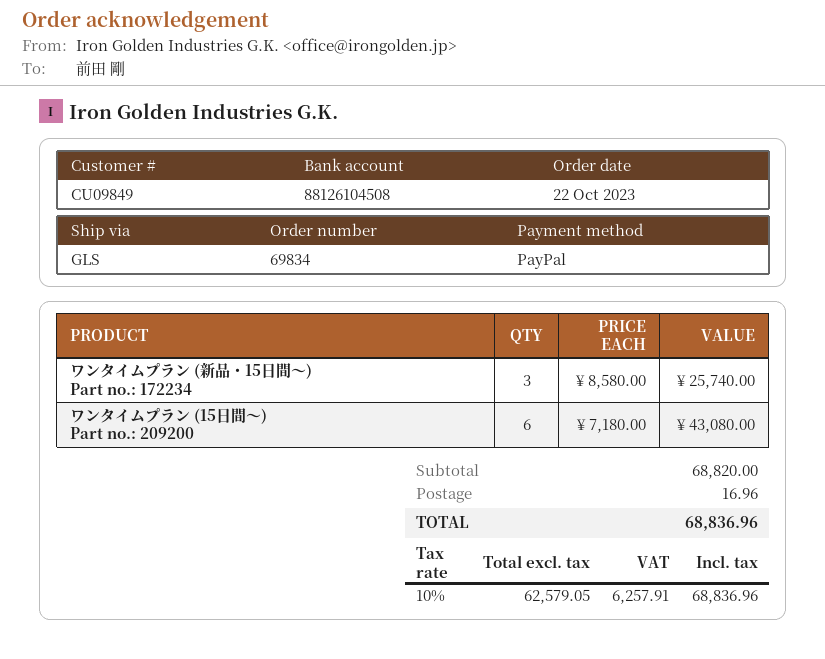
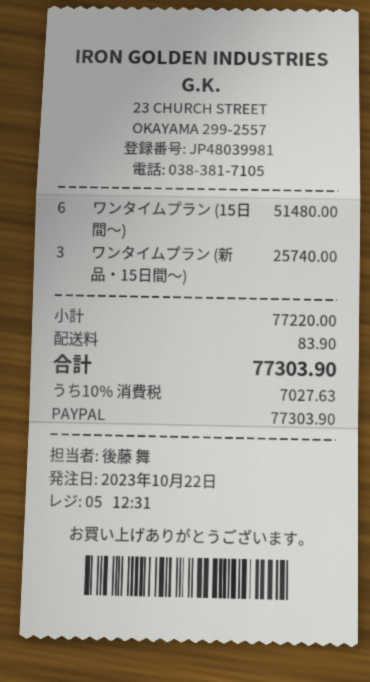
ワンタイムプラン (15日間〜): 6 for 43080.00 -> 6 for 51480.00
subtotal: 68820.00 -> 77220.00
shipping: 16.96 -> 83.90
tax: 10% = 6257.91 -> 10% = 7027.63
total: 68836.96 -> 77303.90

